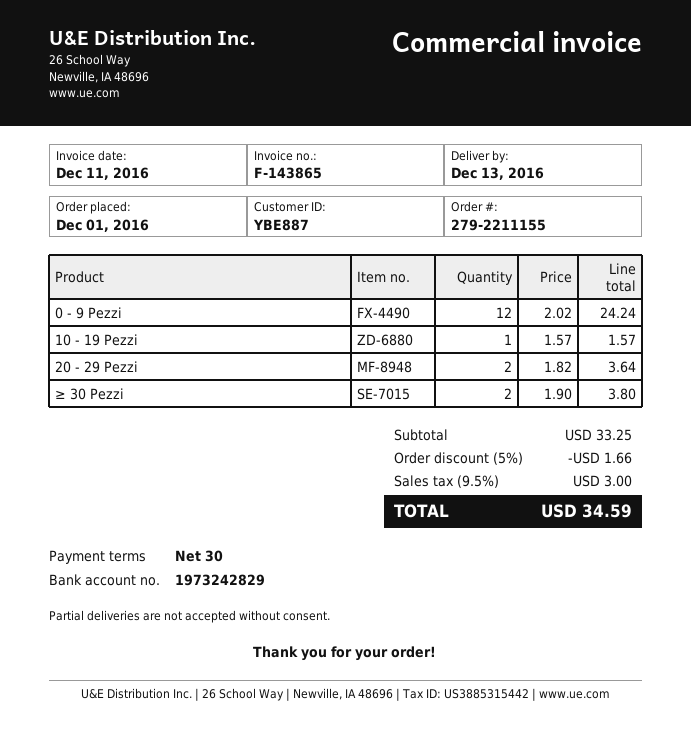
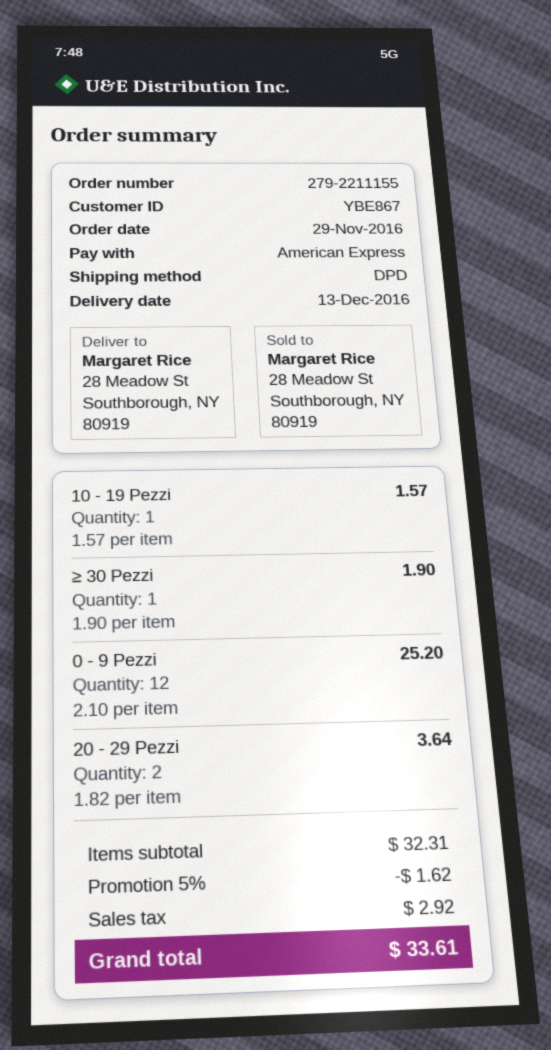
order date: 2016-12-01 -> 2016-11-29
customer number: YBE887 -> YBE867
0 - 9 Pezzi: 12 x 2.02 = 24.24 -> 12 x 2.10 = 25.20
≥ 30 Pezzi: 2 x 1.90 = 3.80 -> 1 x 1.90 = 1.90
subtotal: 33.25 -> 32.31
discount: 5% = 1.66 -> 5% = 1.62
tax: 3.00 -> 2.92
total: 34.59 -> 33.61

